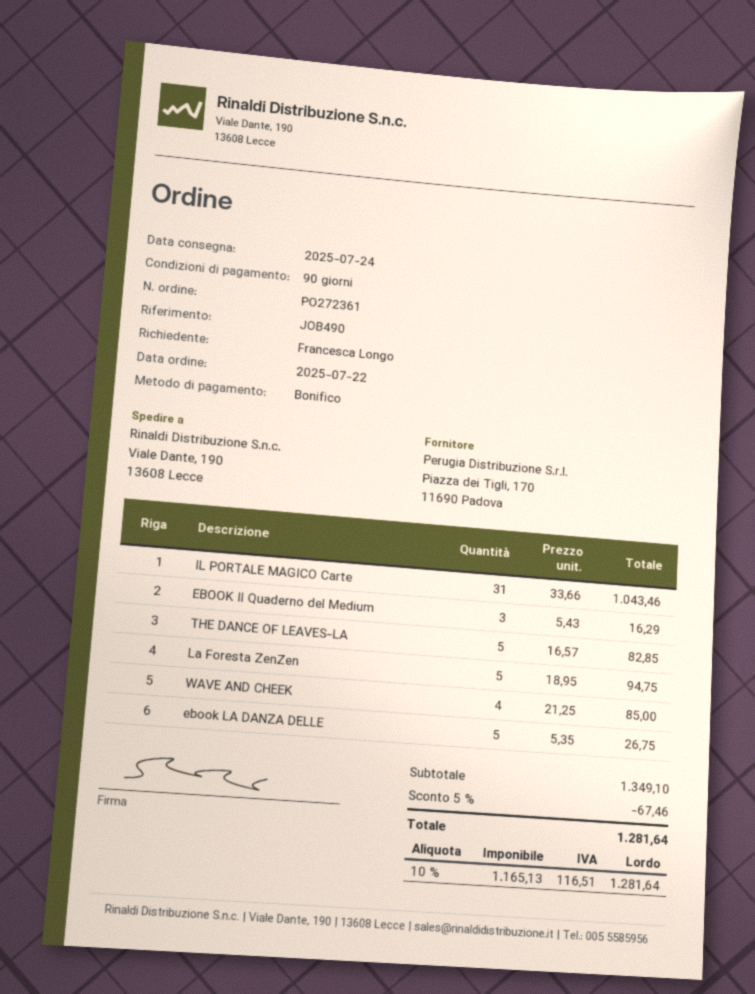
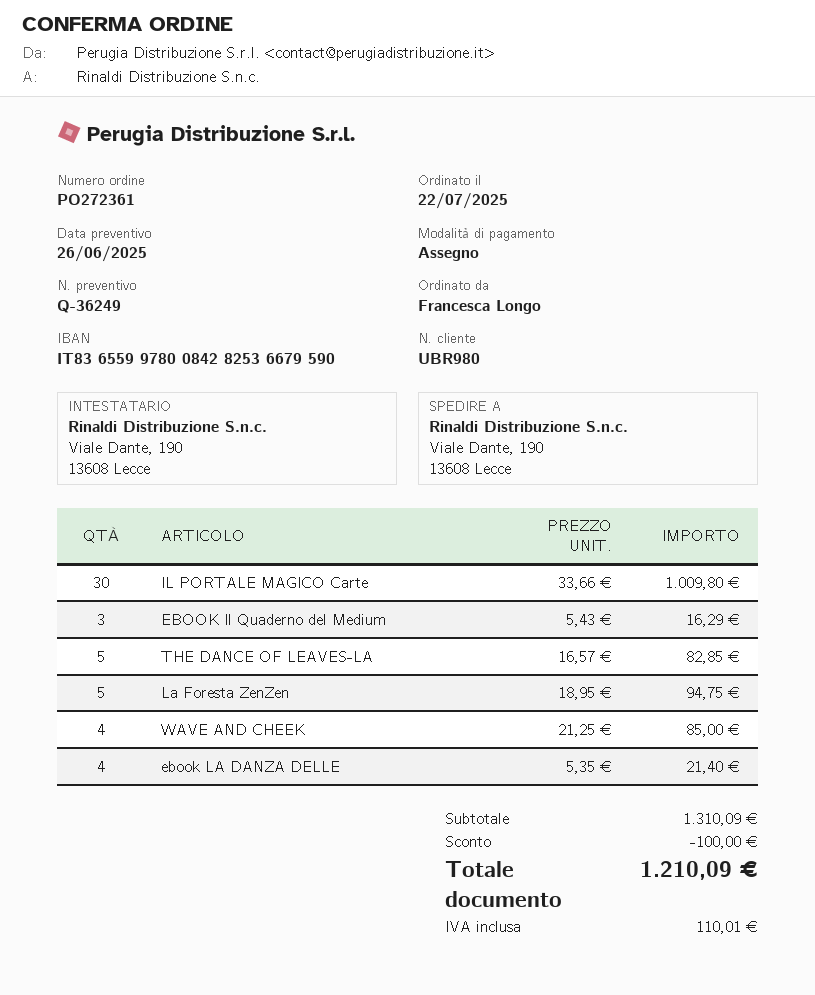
payment method: bank transfer -> cheque
IL PORTALE MAGICO Carte: 31 x 33.66 = 1043.46 -> 30 x 33.66 = 1009.80
ebook LA DANZA DELLE: 5 x 5.35 = 26.75 -> 4 x 5.35 = 21.40
subtotal: 1349.10 -> 1310.09
discount: 67.46 -> 100.00
tax: 116.51 -> 110.01
total: 1281.64 -> 1210.09

